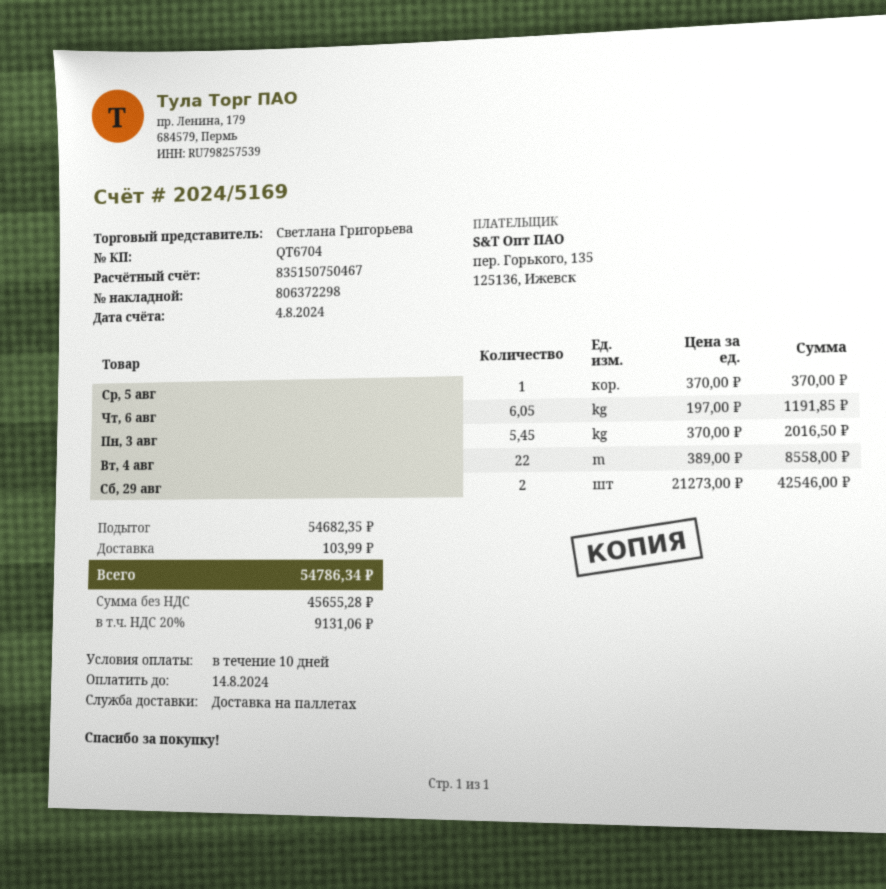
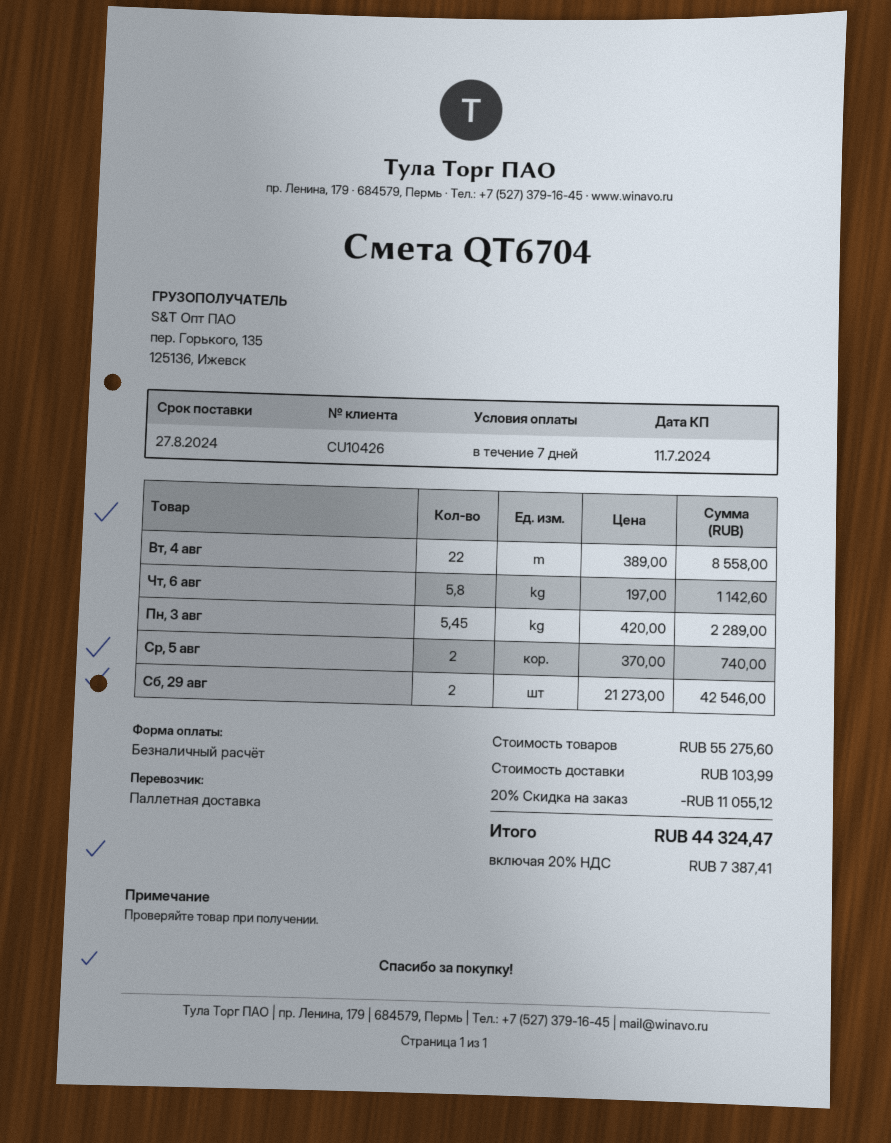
payment terms: 10 days -> 7 days
Ср, 5 авг: 1 x 370.00 = 370.00 -> 2 x 370.00 = 740.00
Чт, 6 авг: 6.05 x 197.00 = 1191.85 -> 5.8 x 197.00 = 1142.60
Пн, 3 авг: 5.45 x 370.00 = 2016.50 -> 5.45 x 420.00 = 2289.00
subtotal: 54682.35 -> 55275.60
discount: none -> 20% = 11055.12
tax: 20% = 9131.06 -> 20% = 7387.41
total: 54786.34 -> 44324.47

